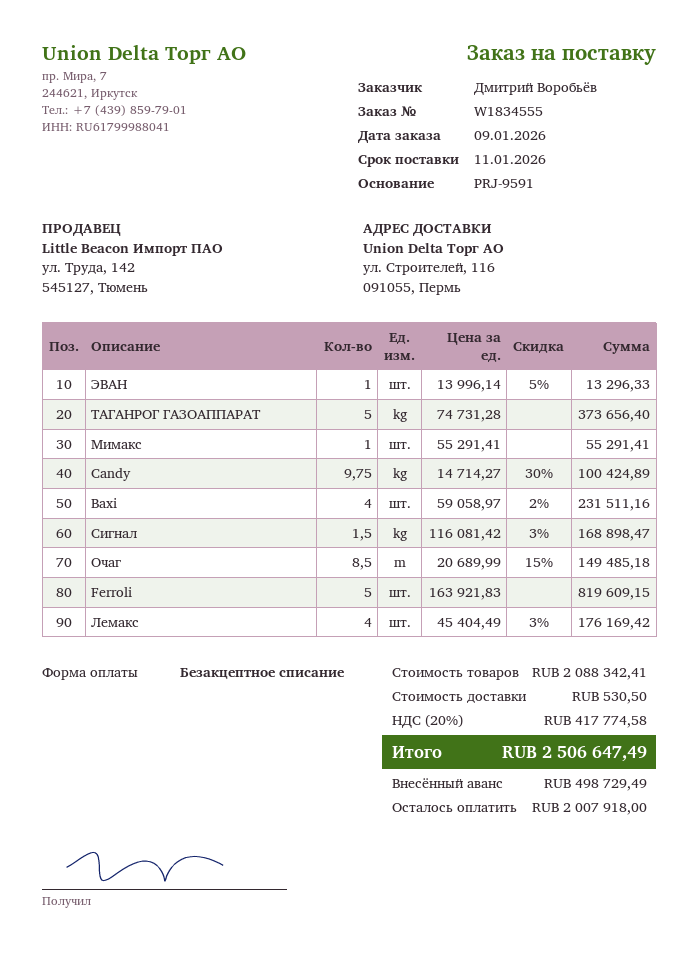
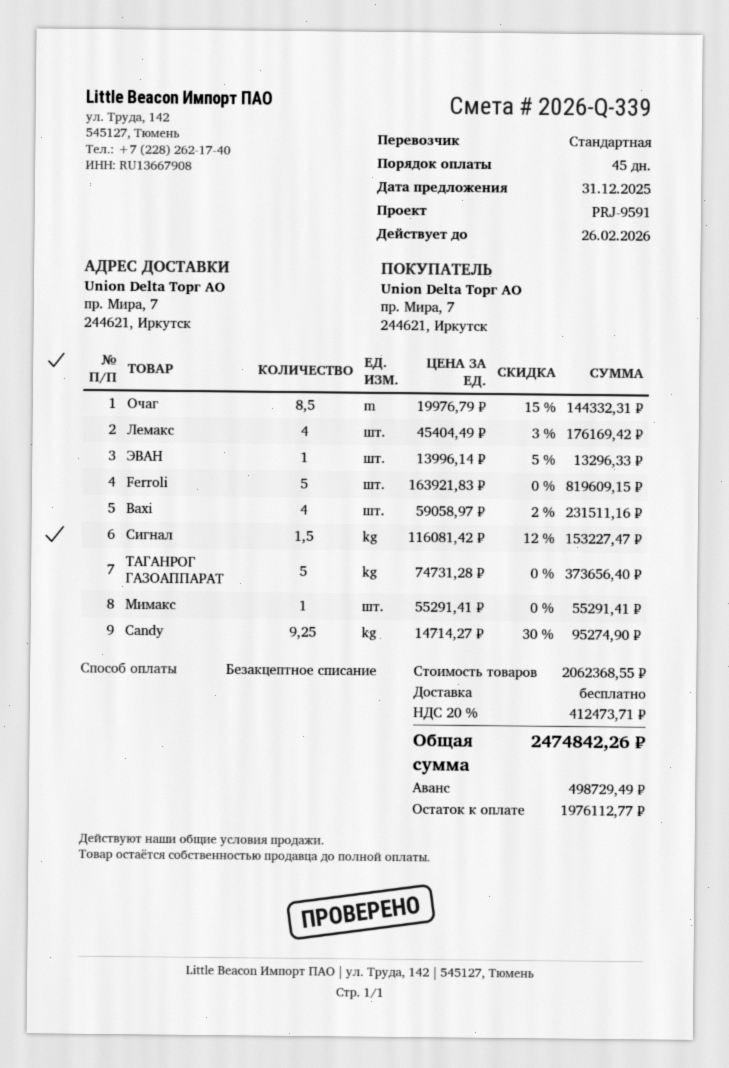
ship to: ул. Строителей, 116, 091055, Пермь -> пр. Мира, 7, 244621, Иркутск
Candy: 9.75 x 14714.27 - 30% = 100424.89 -> 9.25 x 14714.27 - 30% = 95274.90
Сигнал: 1.5 x 116081.42 - 3% = 168898.47 -> 1.5 x 116081.42 - 12% = 153227.47
Очаг: 8.5 x 20689.99 - 15% = 149485.18 -> 8.5 x 19976.79 - 15% = 144332.31
subtotal: 2088342.41 -> 2062368.55
shipping: 530.50 -> 0.00
tax: 20% = 417774.58 -> 20% = 412473.71
total: 2506647.49 -> 2474842.26
balance: 2007918.00 -> 1976112.77

